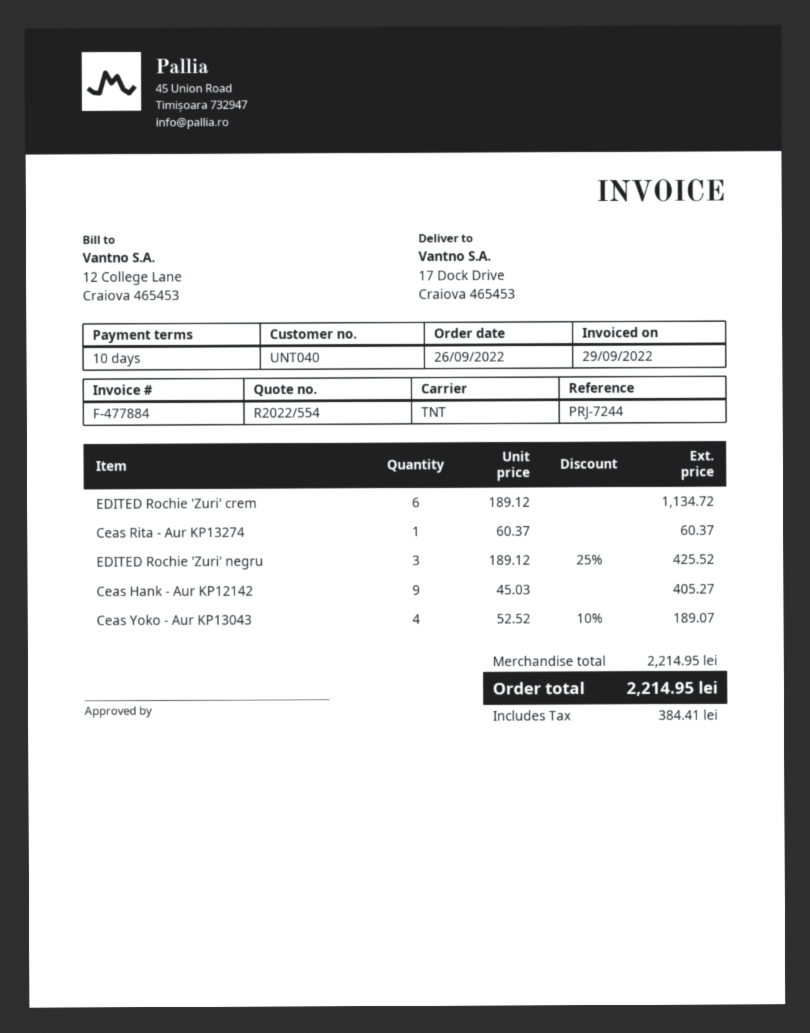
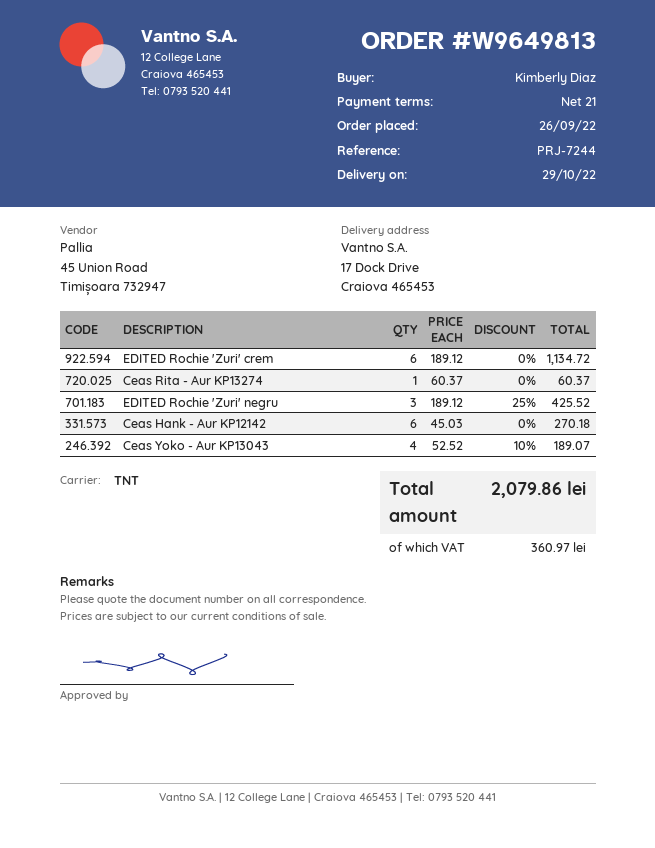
payment terms: 10 days -> 21 days
Ceas Hank - Aur KP12142: 9 x 45.03 = 405.27 -> 6 x 45.03 = 270.18
tax: 384.41 -> 360.97
total: 2214.95 -> 2079.86

